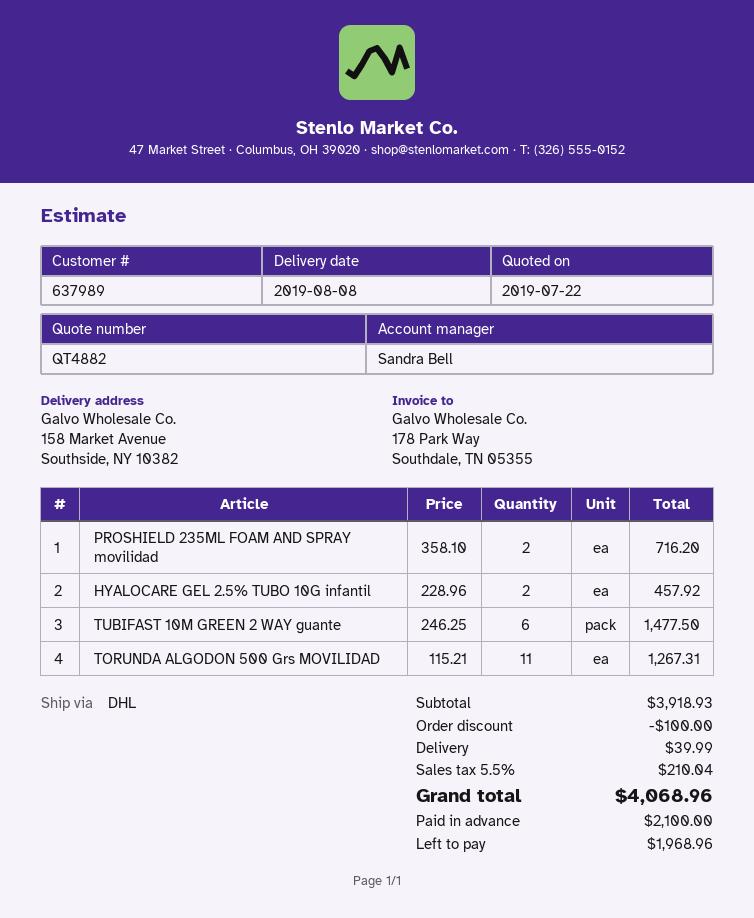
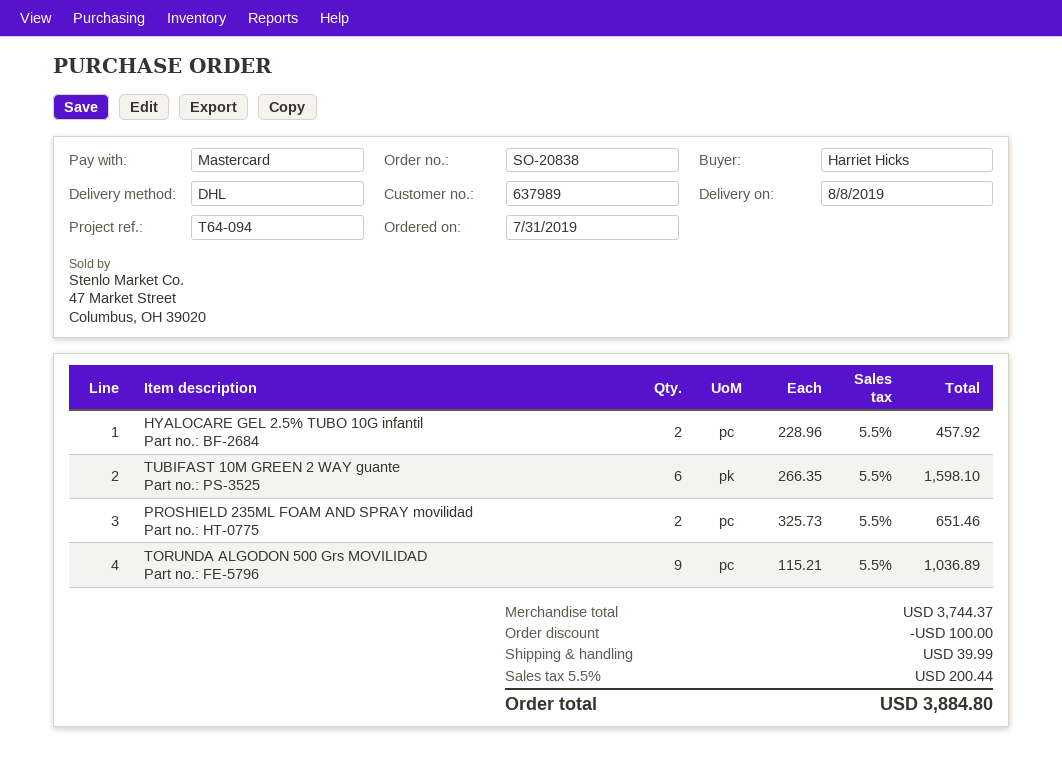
PROSHIELD 235ML FOAM AND SPRAY movilidad: 2 x 358.10 = 716.20 -> 2 x 325.73 = 651.46
TUBIFAST 10M GREEN 2 WAY guante: 6 x 246.25 = 1477.50 -> 6 x 266.35 = 1598.10
TORUNDA ALGODON 500 Grs MOVILIDAD: 11 x 115.21 = 1267.31 -> 9 x 115.21 = 1036.89
subtotal: 3918.93 -> 3744.37
tax: 5.5% = 210.04 -> 5.5% = 200.44
total: 4068.96 -> 3884.80

